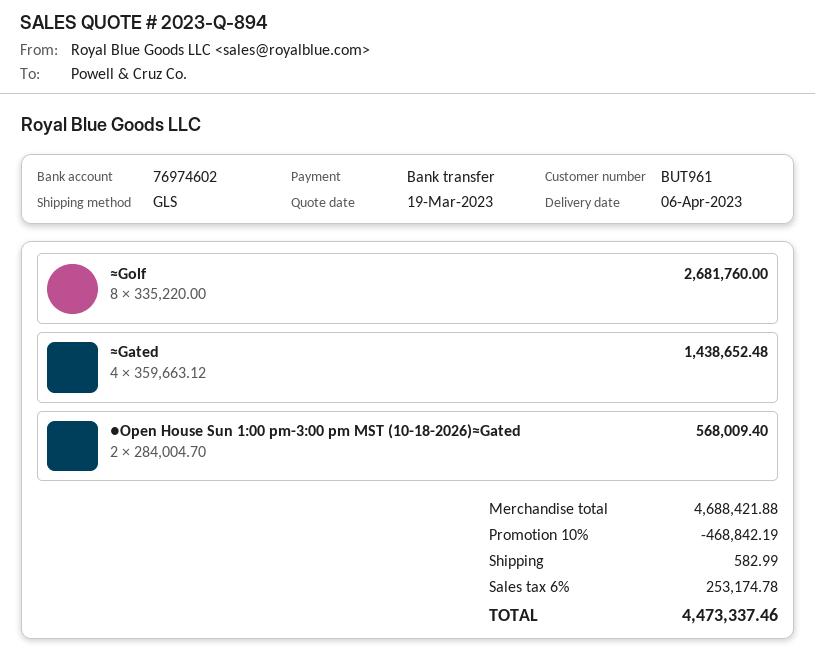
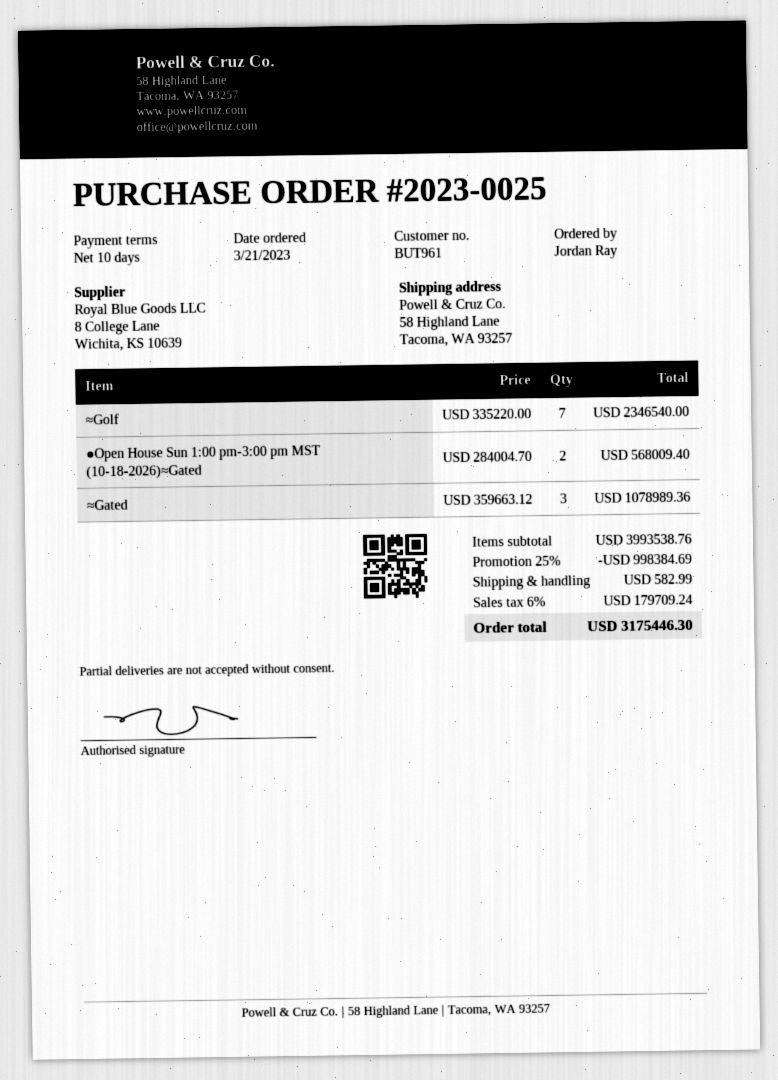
≈Golf: 8 x 335220.00 = 2681760.00 -> 7 x 335220.00 = 2346540.00
≈Gated: 4 x 359663.12 = 1438652.48 -> 3 x 359663.12 = 1078989.36
subtotal: 4688421.88 -> 3993538.76
discount: 10% = 468842.19 -> 25% = 998384.69
tax: 6% = 253174.78 -> 6% = 179709.24
total: 4473337.46 -> 3175446.30

